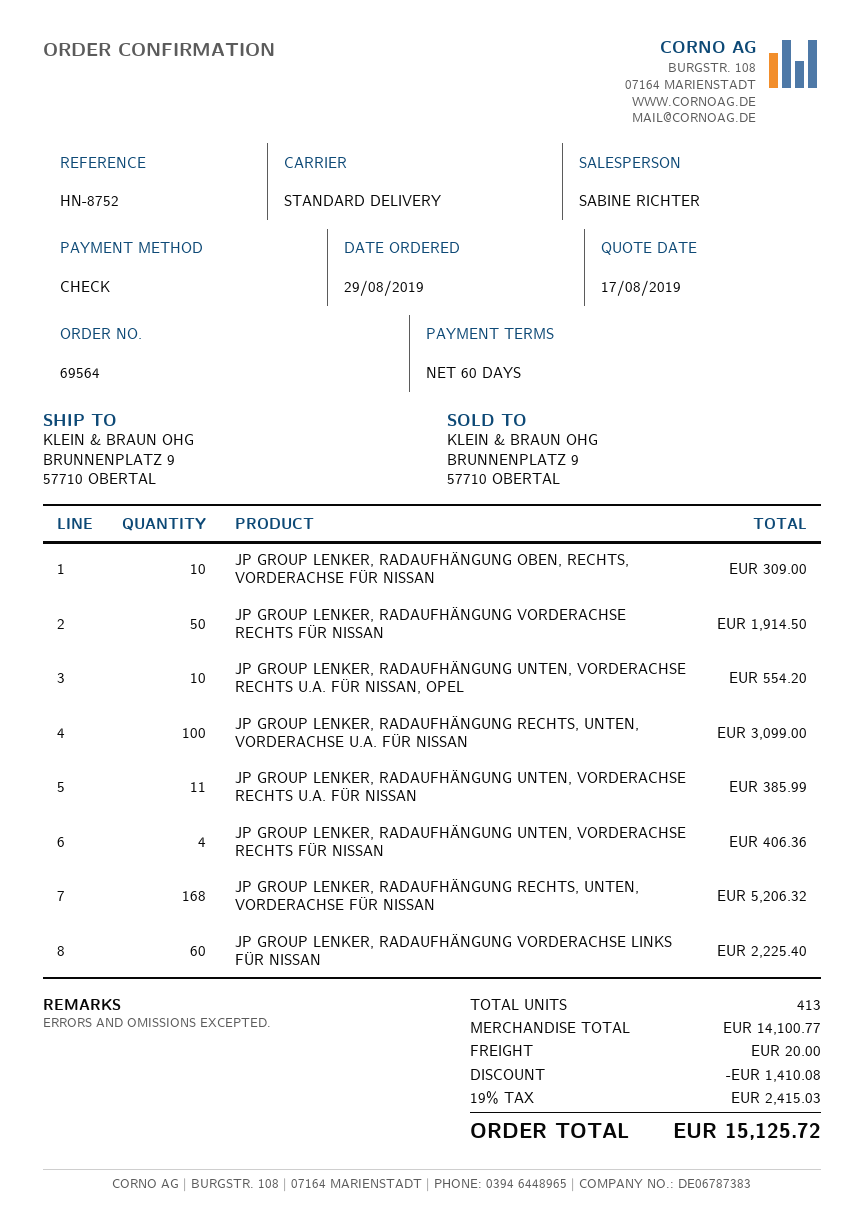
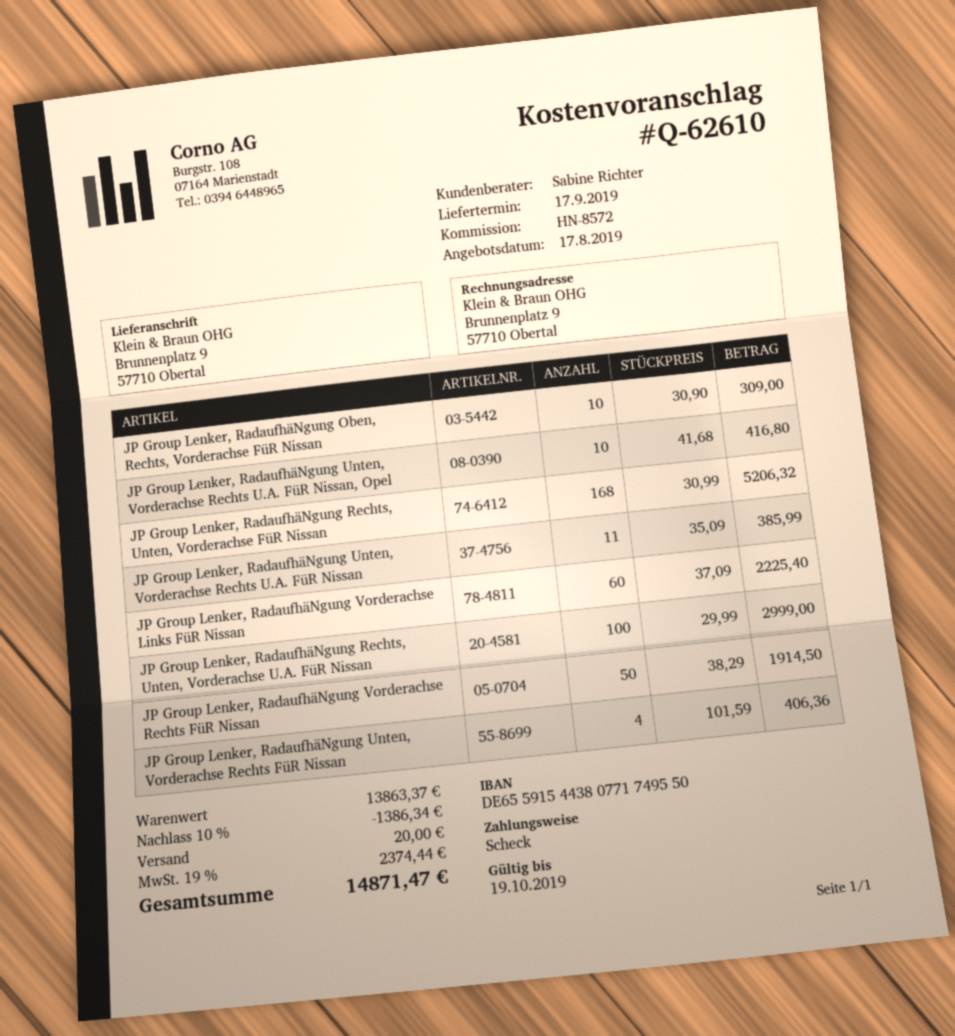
reference: HN-8752 -> HN-8572
JP GROUP LENKER, RADAUFHÄNGUNG UNTEN, VORDERACHSE RECHTS U.A. FÜR NISSAN, OPEL: 10 for 554.20 -> 10 for 416.80
JP GROUP LENKER, RADAUFHÄNGUNG RECHTS, UNTEN, VORDERACHSE U.A. FÜR NISSAN: 100 for 3099.00 -> 100 for 2999.00
subtotal: 14100.77 -> 13863.37
discount: 1410.08 -> 1386.34
tax: 19% = 2415.03 -> 19% = 2374.44
total: 15125.72 -> 14871.47

